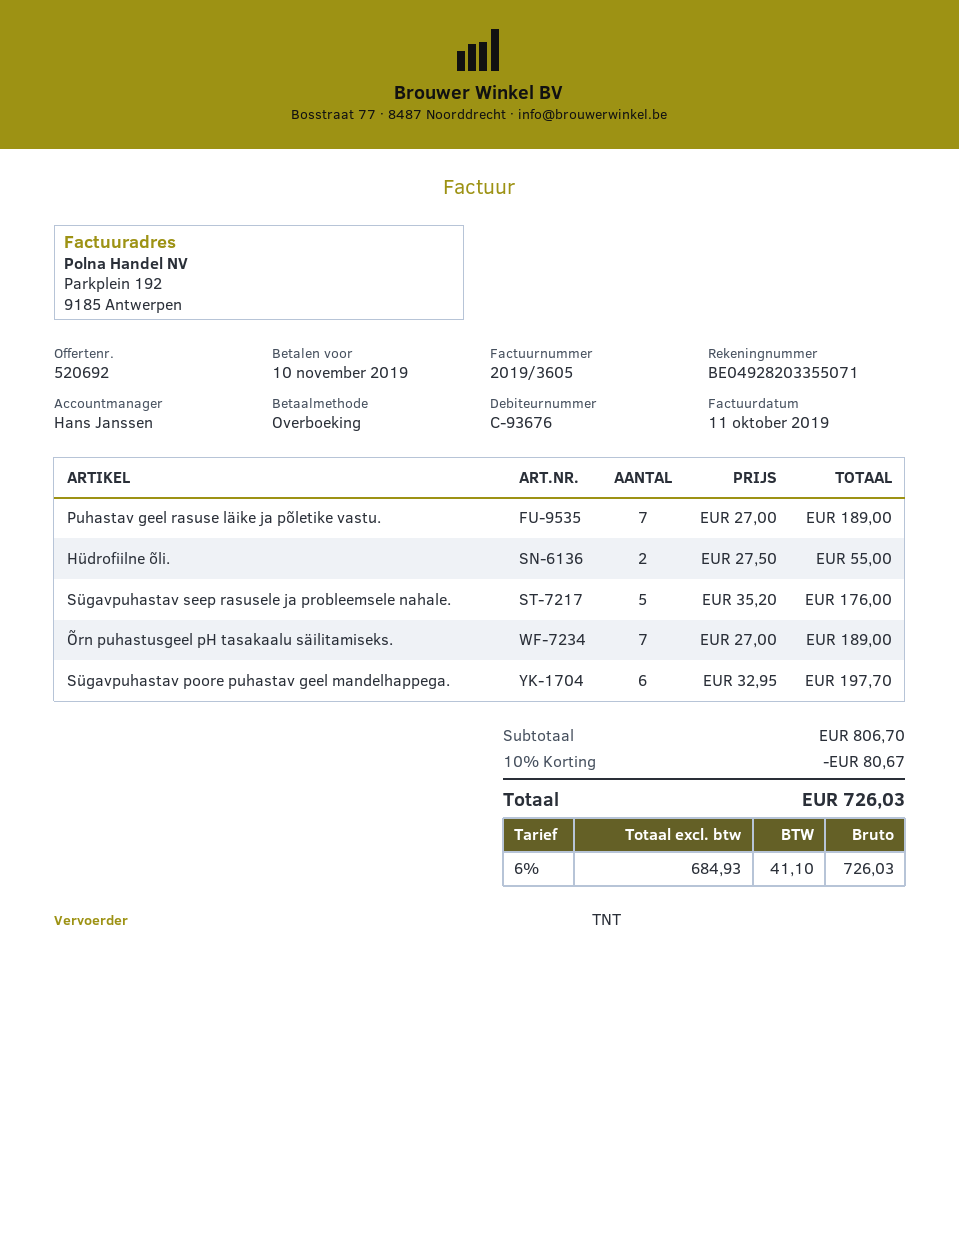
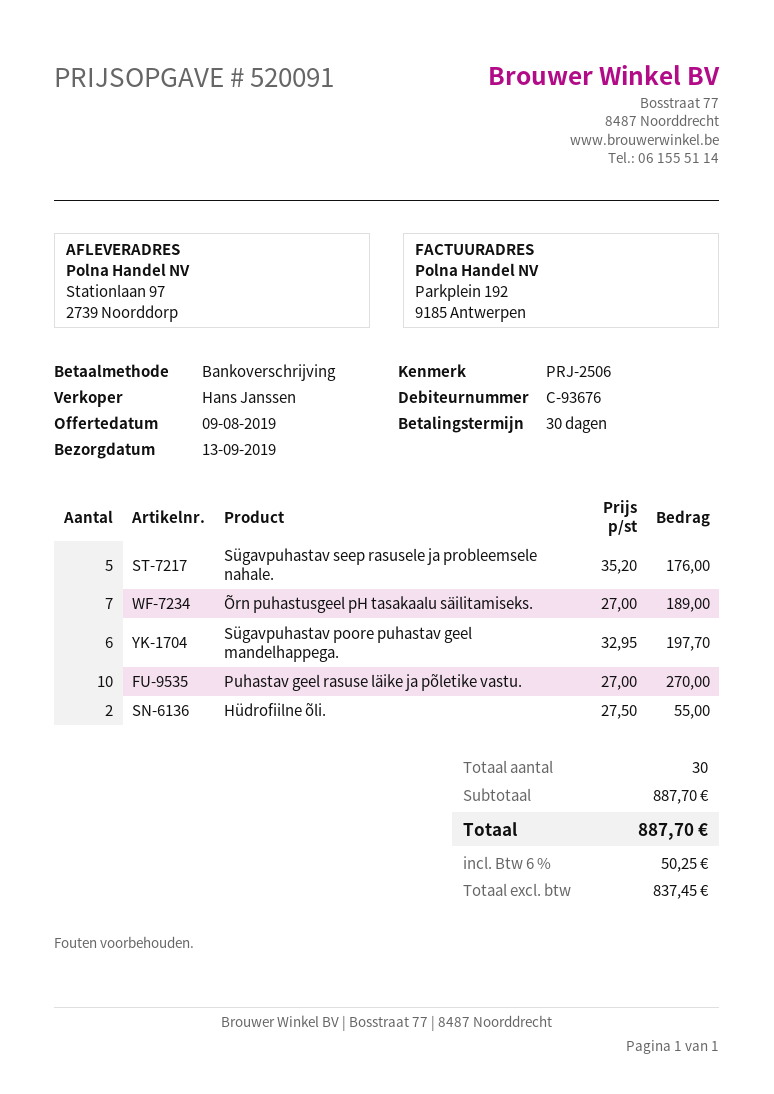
quote number: 520692 -> 520091
Puhastav geel rasuse läike ja põletike vastu.: 7 x 27.00 = 189.00 -> 10 x 27.00 = 270.00
subtotal: 806.70 -> 887.70
discount: 10% = 80.67 -> none
net: 684.93 -> 837.45
tax: 6% = 41.10 -> 6% = 50.25
total: 726.03 -> 887.70

